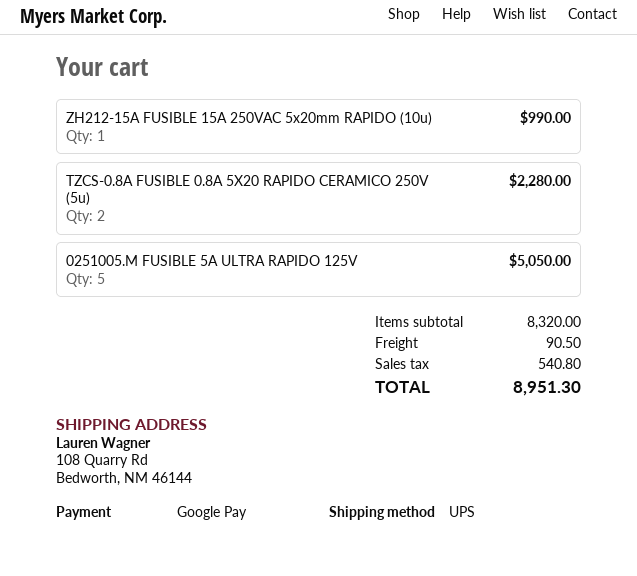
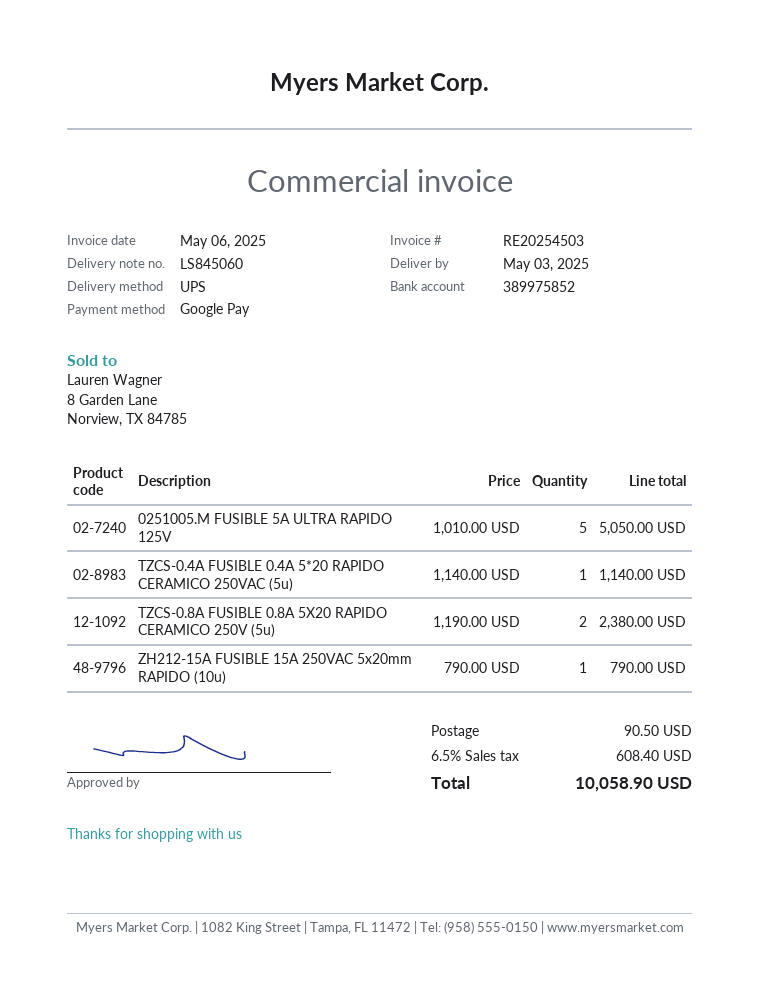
ZH212-15A FUSIBLE 15A 250VAC 5x20mm RAPIDO (10u): 1 for 990.00 -> 1 for 790.00
TZCS-0.8A FUSIBLE 0.8A 5X20 RAPIDO CERAMICO 250V (5u): 2 for 2280.00 -> 2 for 2380.00
TZCS-0.4A FUSIBLE 0.4A 5*20 RAPIDO CERAMICO 250VAC (5u): none -> 1 for 1140.00
tax: 540.80 -> 608.40
total: 8951.30 -> 10058.90

